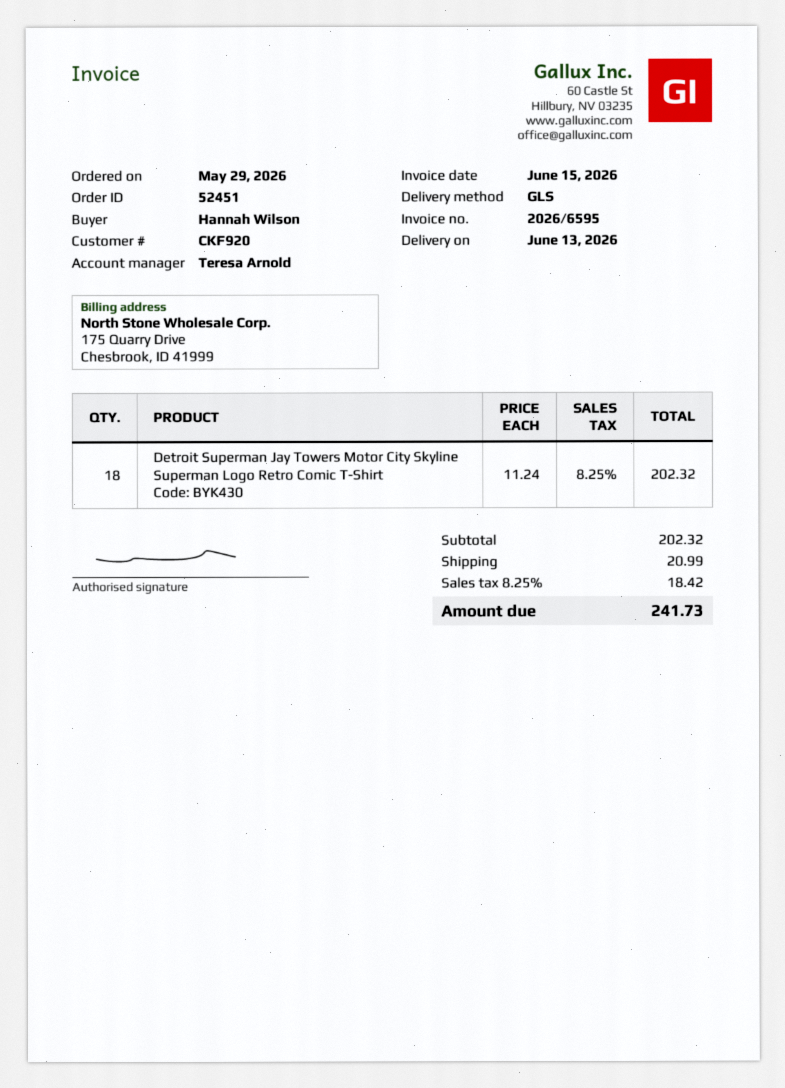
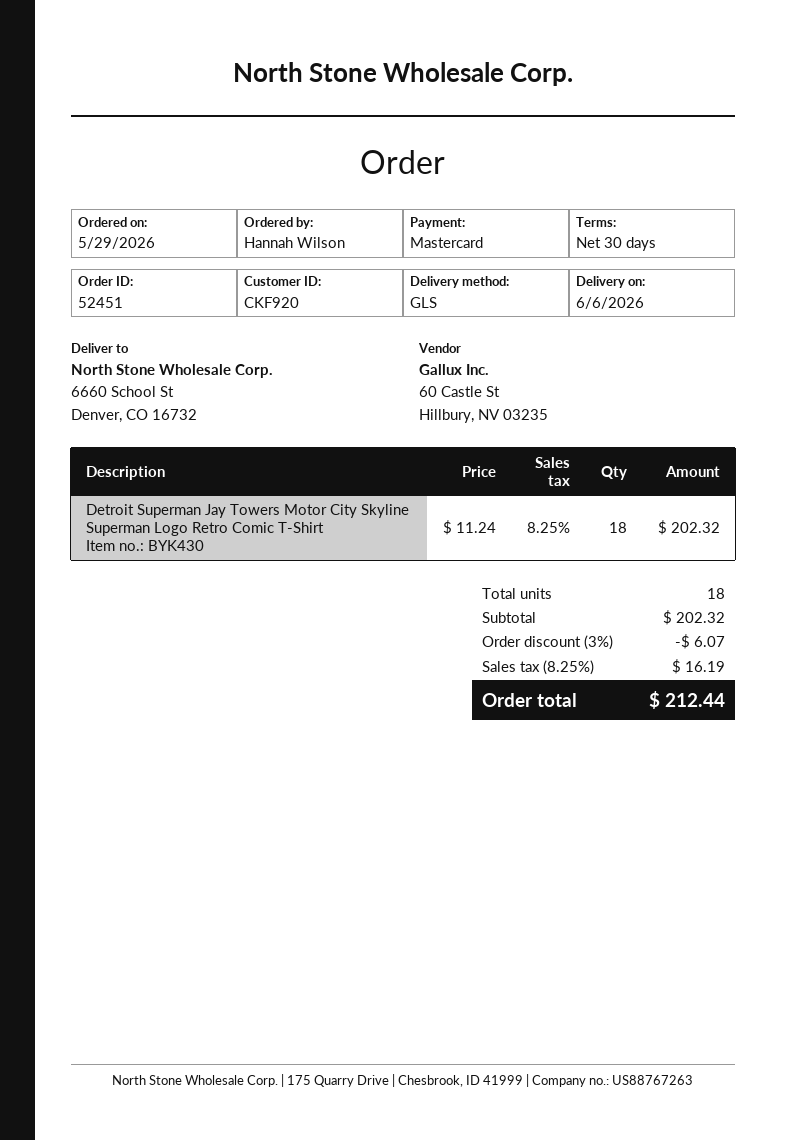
delivery date: 2026-06-13 -> 2026-06-06
discount: none -> 3% = 6.07
shipping: 20.99 -> none
tax: 8.25% = 18.42 -> 8.25% = 16.19
total: 241.73 -> 212.44

